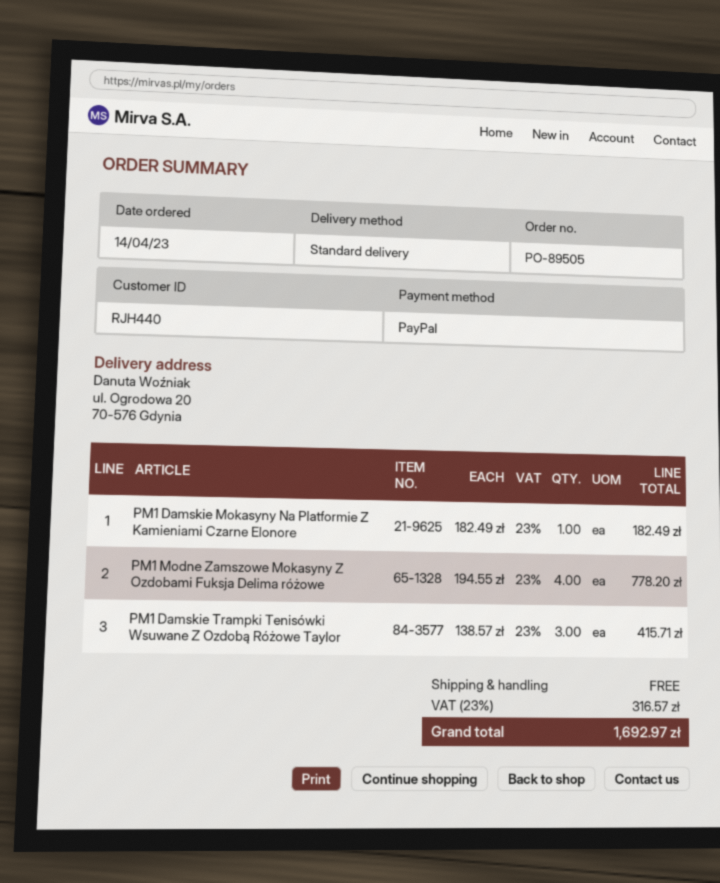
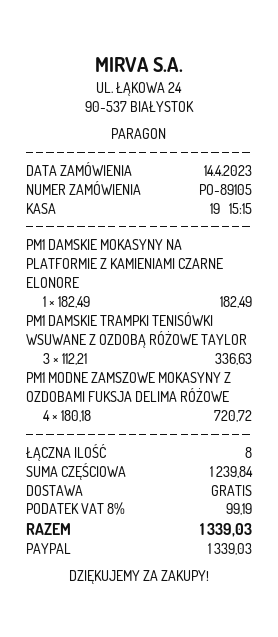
order number: PO-89505 -> PO-89105
PM1 Modne Zamszowe Mokasyny Z Ozdobami Fuksja Delima różowe: 4 x 194.55 = 778.20 -> 4 x 180.18 = 720.72
PM1 Damskie Trampki Tenisówki Wsuwane Z Ozdobą Różowe Taylor: 3 x 138.57 = 415.71 -> 3 x 112.21 = 336.63
tax: 23% = 316.57 -> 8% = 99.19
total: 1692.97 -> 1339.03

